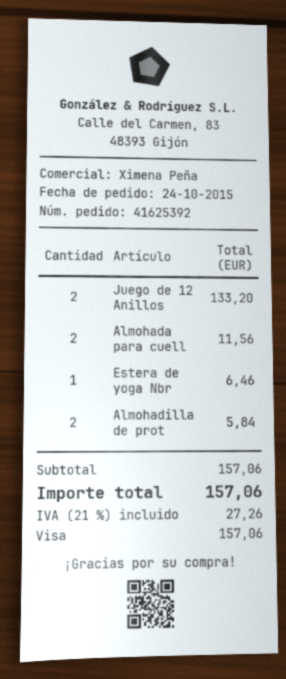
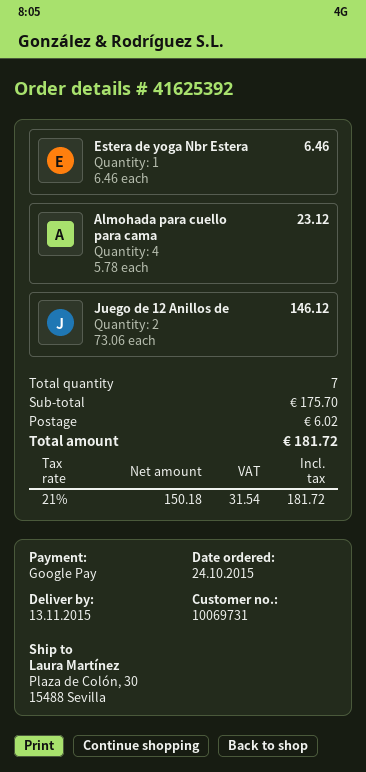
payment method: Visa -> Google Pay
Juego de 12 Anillos: 2 for 133.20 -> 2 for 146.12
Almohada para cuell: 2 for 11.56 -> 4 for 23.12
Almohadilla de prot: 2 for 5.84 -> none
subtotal: 157.06 -> 175.70
shipping: none -> 6.02
tax: 21% = 27.26 -> 21% = 31.54
total: 157.06 -> 181.72

